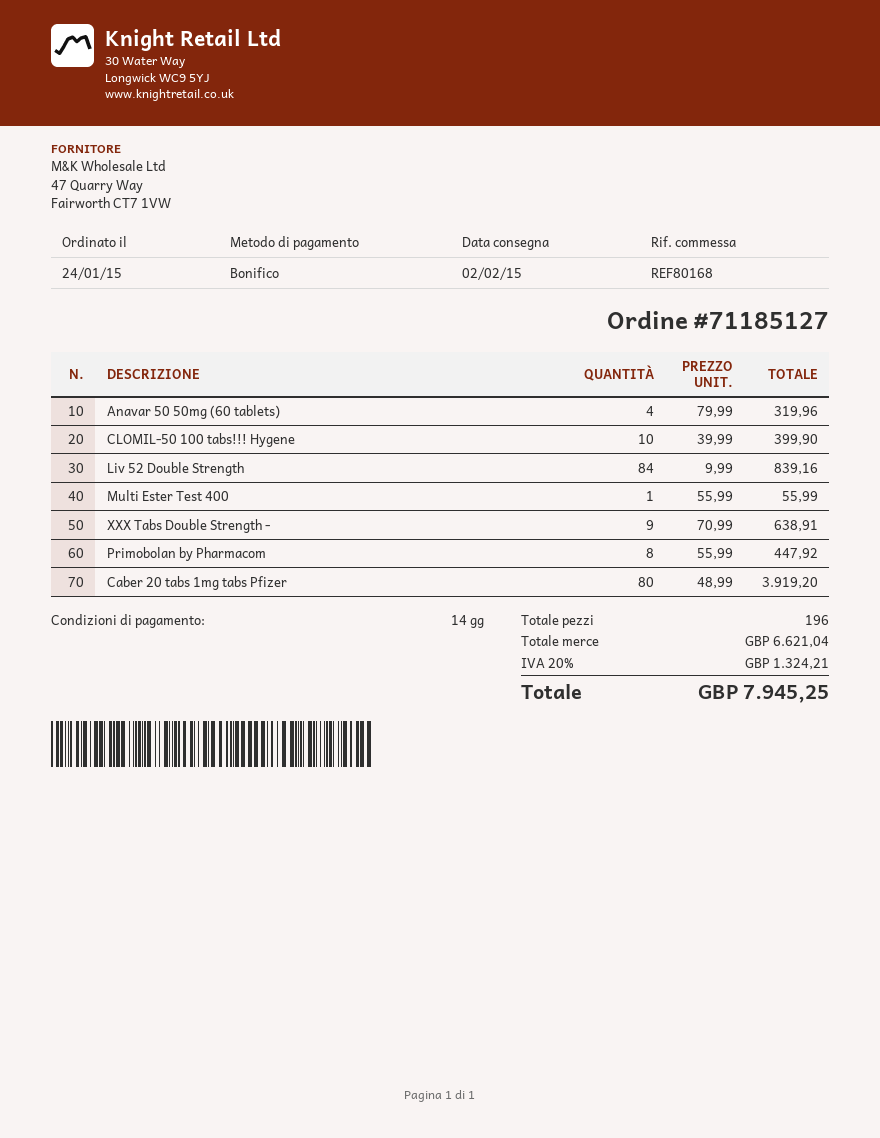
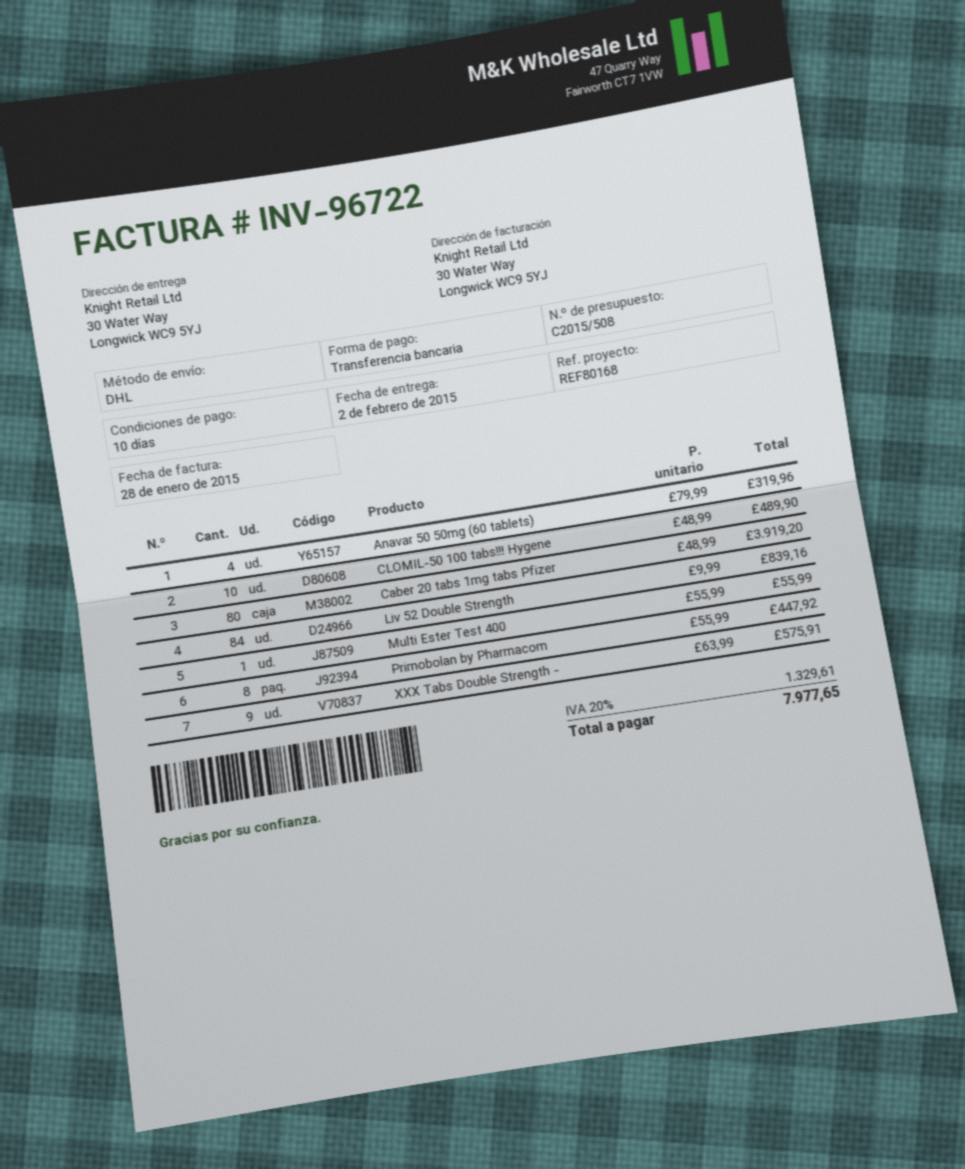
payment terms: 14 days -> 10 days
CLOMIL-50 100 tabs!!! Hygene: 10 x 39.99 = 399.90 -> 10 x 48.99 = 489.90
XXX Tabs Double Strength -: 9 x 70.99 = 638.91 -> 9 x 63.99 = 575.91
tax: 20% = 1324.21 -> 20% = 1329.61
total: 7945.25 -> 7977.65

